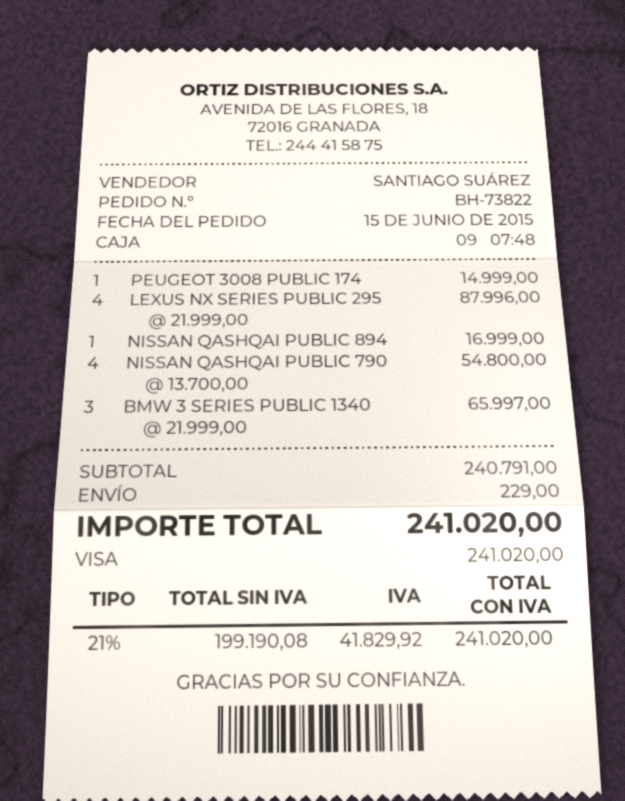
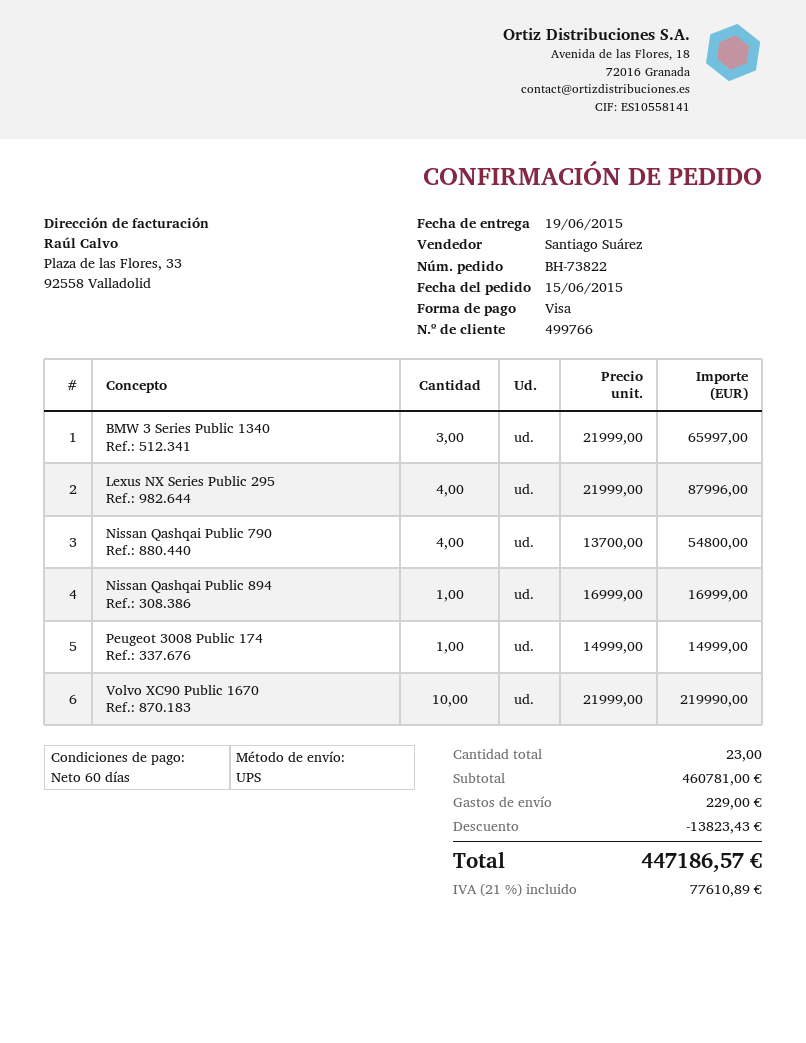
Volvo XC90 Public 1670: none -> 10 x 21999.00 = 219990.00
subtotal: 240791.00 -> 460781.00
discount: none -> 13823.43
tax: 21% = 41829.92 -> 21% = 77610.89
total: 241020.00 -> 447186.57

